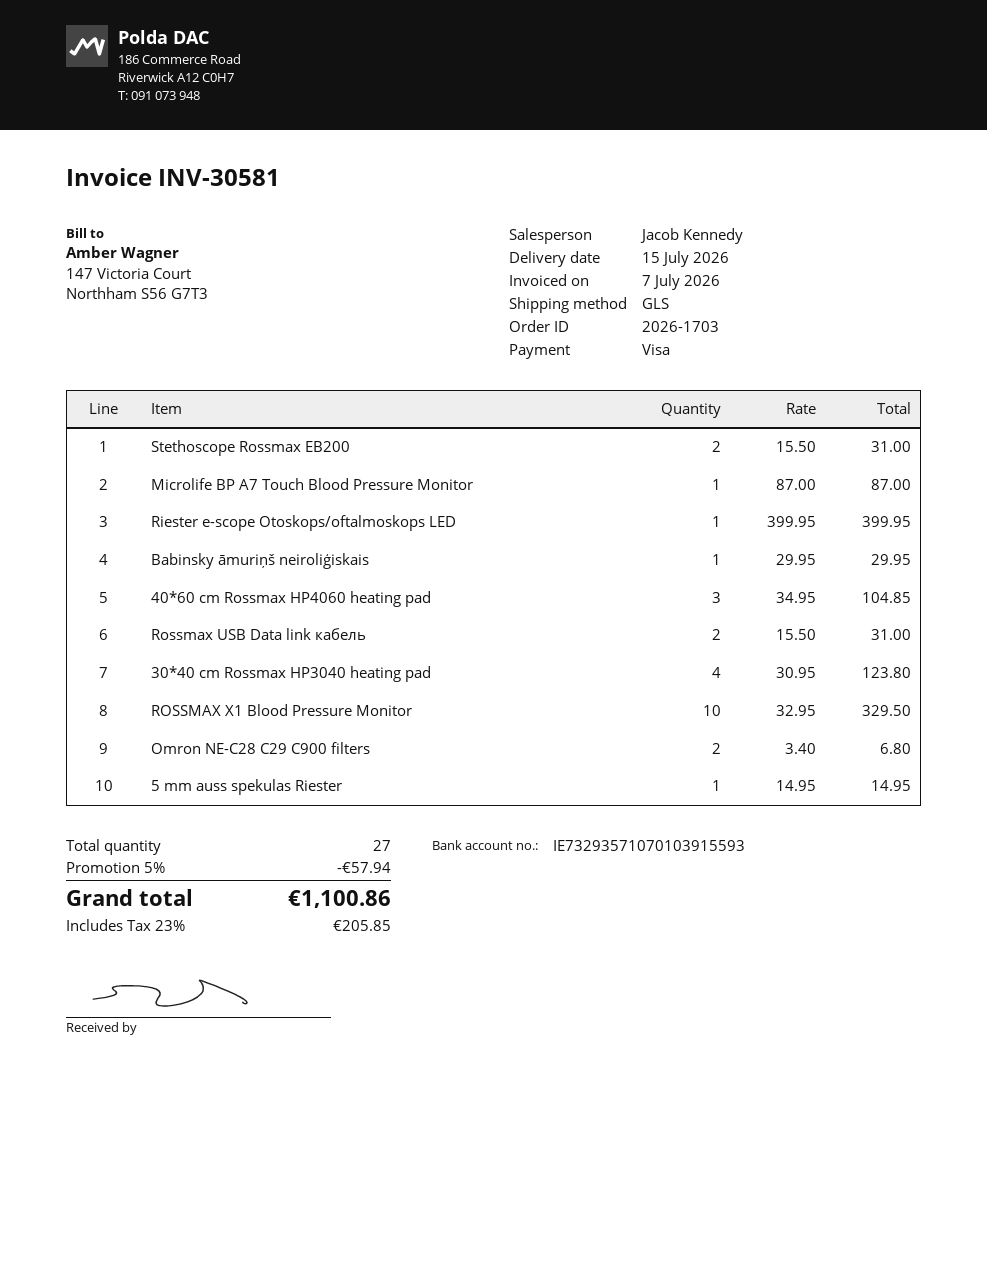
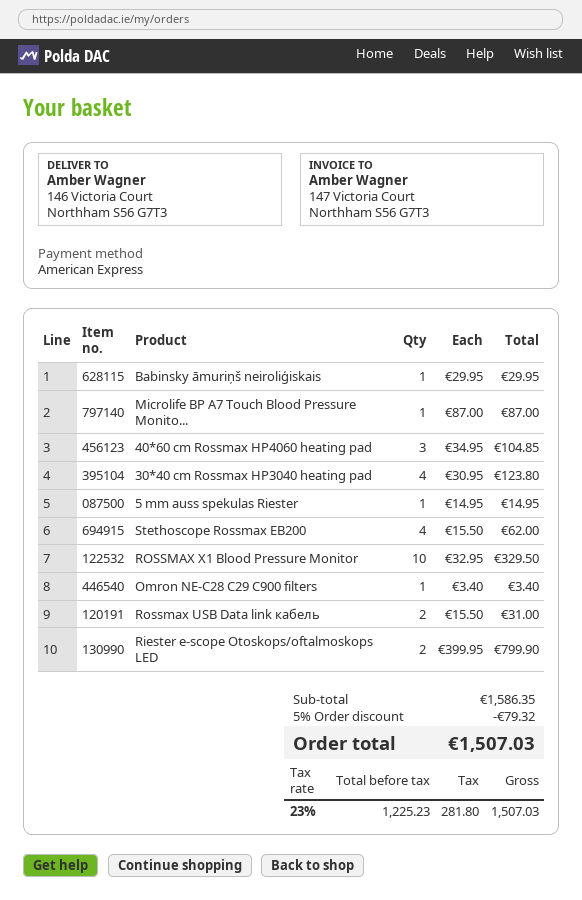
payment method: Visa -> American Express
Stethoscope Rossmax EB200: 2 x 15.50 = 31.00 -> 4 x 15.50 = 62.00
Riester e-scope Otoskops/oftalmoskops LED: 1 x 399.95 = 399.95 -> 2 x 399.95 = 799.90
Omron NE-C28 C29 C900 filters: 2 x 3.40 = 6.80 -> 1 x 3.40 = 3.40
discount: 5% = 57.94 -> 5% = 79.32
tax: 23% = 205.85 -> 23% = 281.80
total: 1100.86 -> 1507.03

